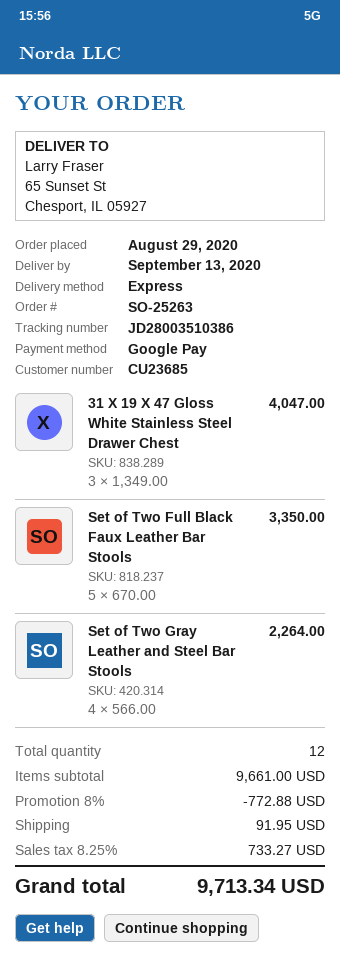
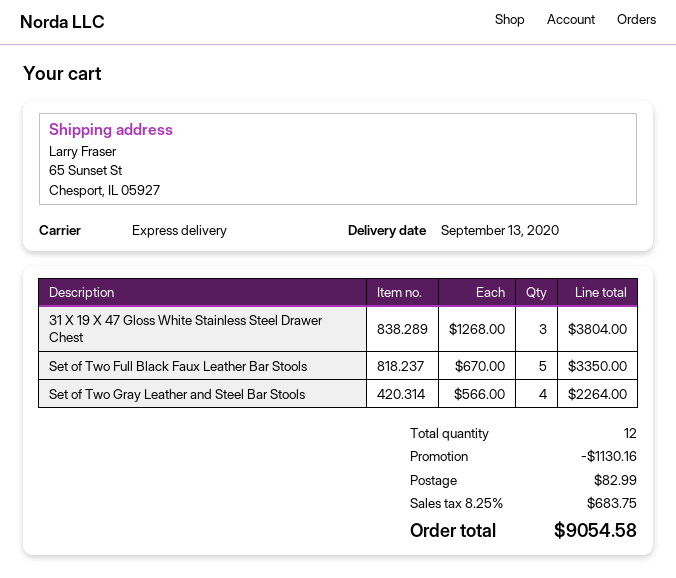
31 X 19 X 47 Gloss White Stainless Steel Drawer Chest: 3 x 1349.00 = 4047.00 -> 3 x 1268.00 = 3804.00
discount: 772.88 -> 1130.16
shipping: 91.95 -> 82.99
tax: 8.25% = 733.27 -> 8.25% = 683.75
total: 9713.34 -> 9054.58

